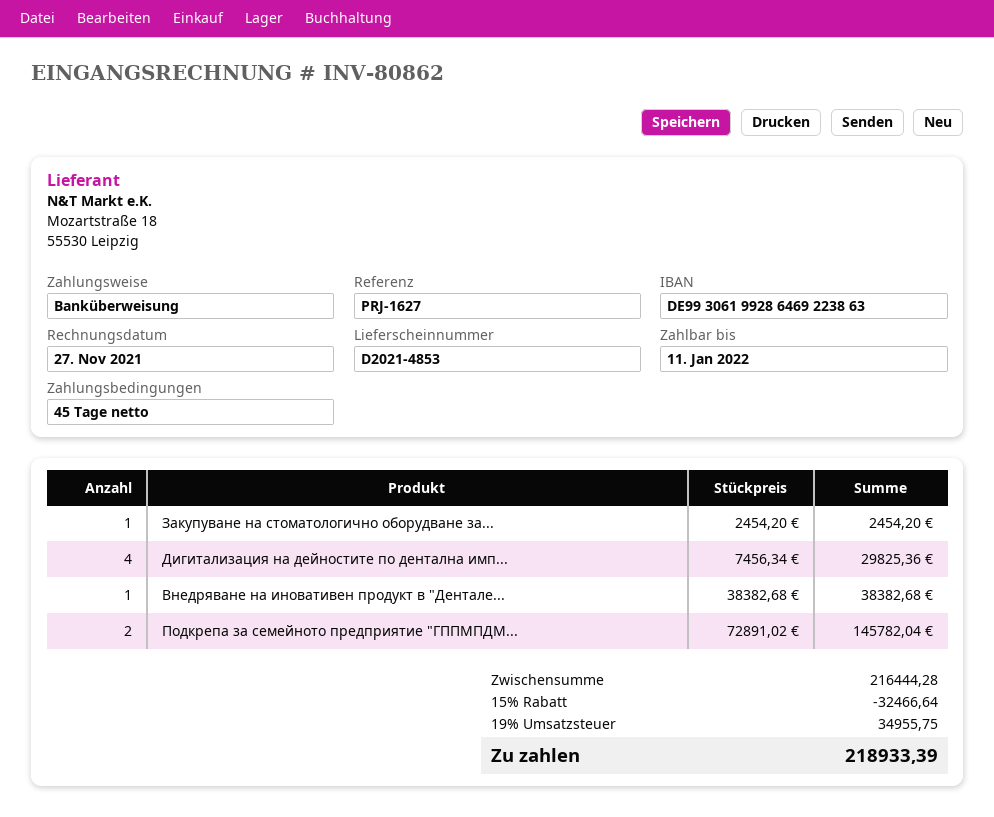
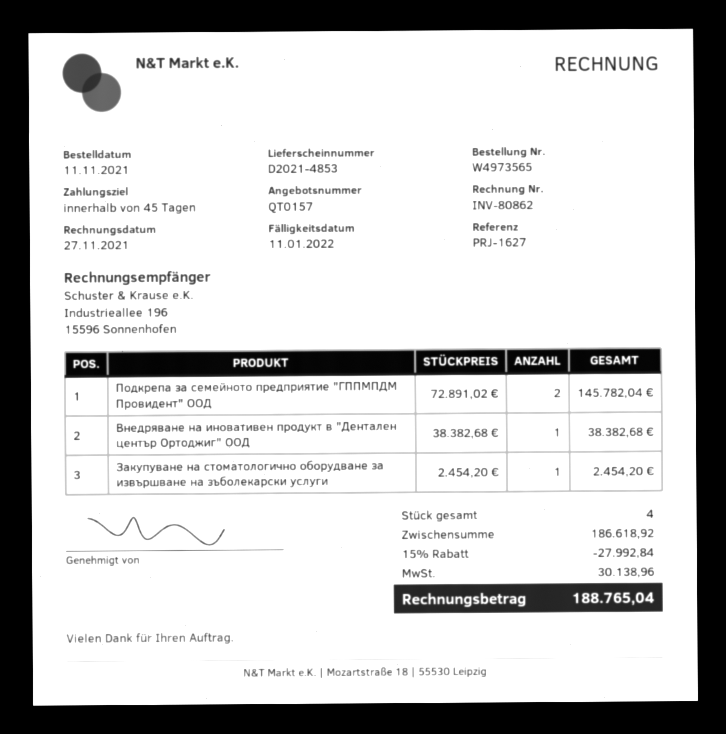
Дигитализация на дейностите по дентална имп...: 4 x 7456.34 = 29825.36 -> none
subtotal: 216444.28 -> 186618.92
discount: 15% = 32466.64 -> 15% = 27992.84
tax: 34955.75 -> 30138.96
total: 218933.39 -> 188765.04

